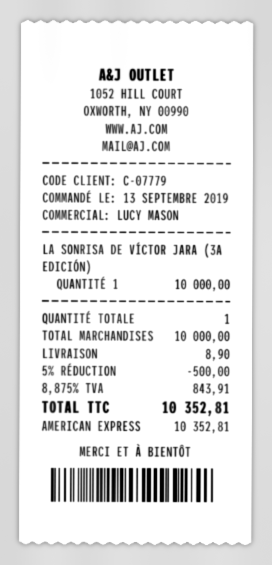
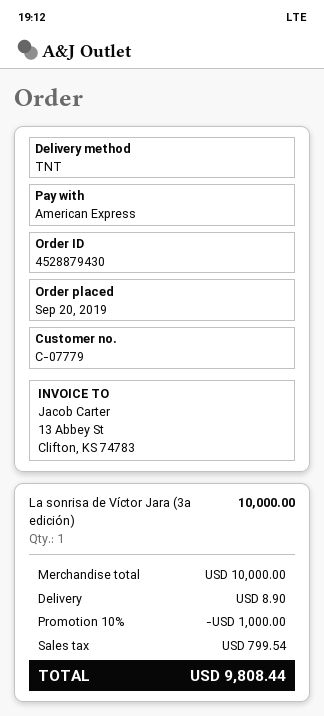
order date: 2019-09-13 -> 2019-09-20
discount: 5% = 500.00 -> 10% = 1000.00
tax: 843.91 -> 799.54
total: 10352.81 -> 9808.44

